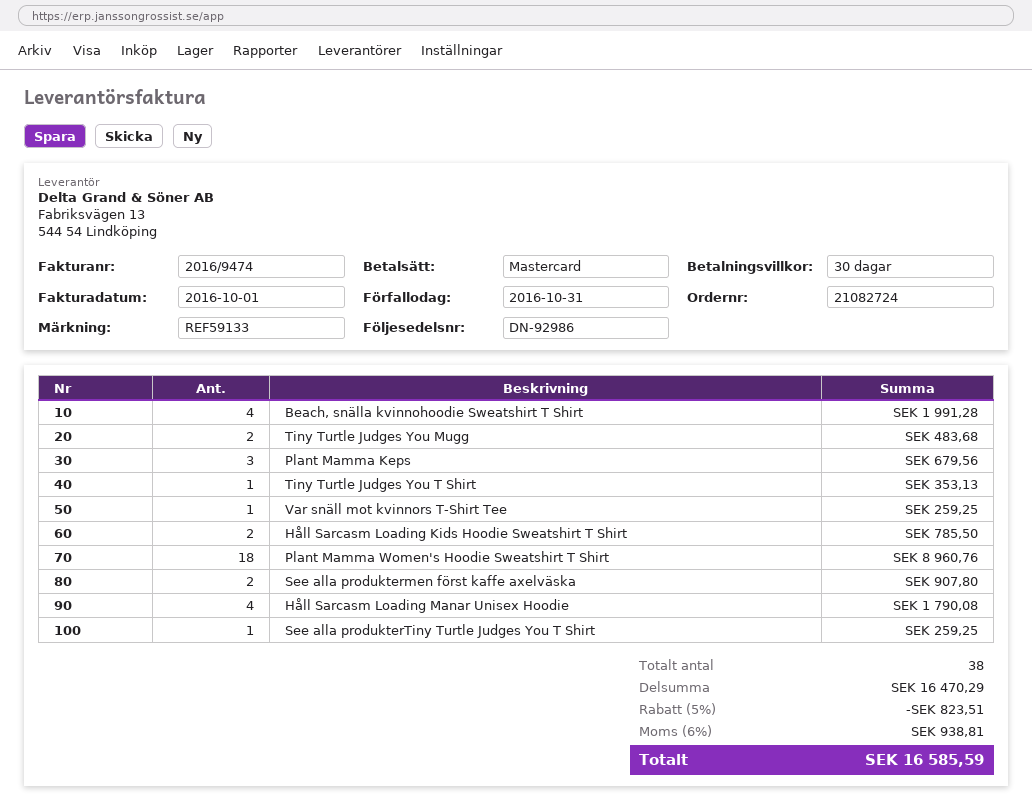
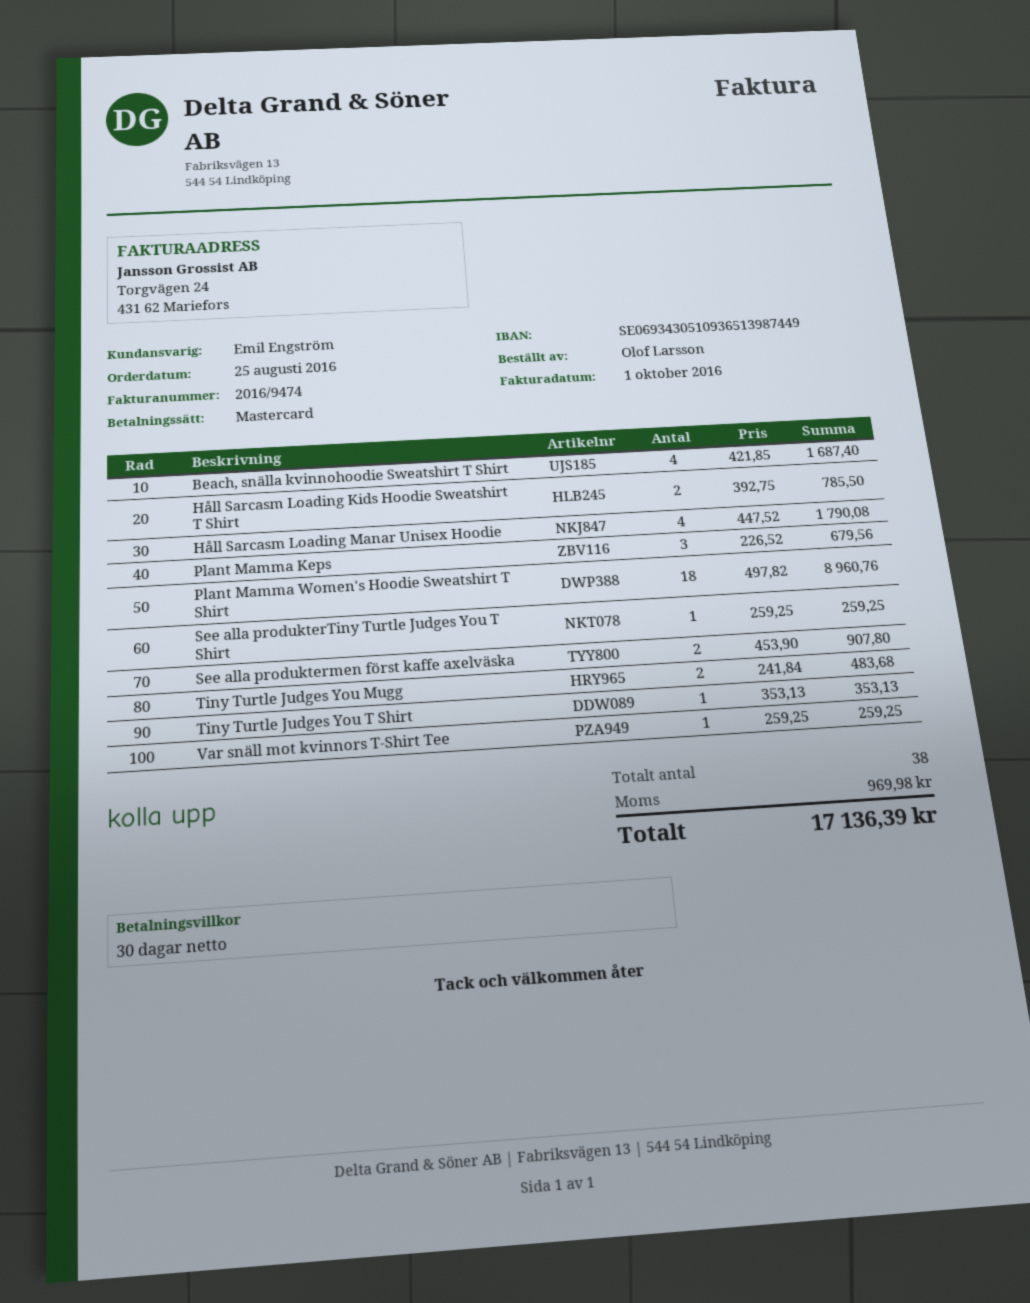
Beach, snälla kvinnohoodie Sweatshirt T Shirt: 4 for 1991.28 -> 4 for 1687.40
discount: 5% = 823.51 -> none
tax: 938.81 -> 969.98
total: 16585.59 -> 17136.39

